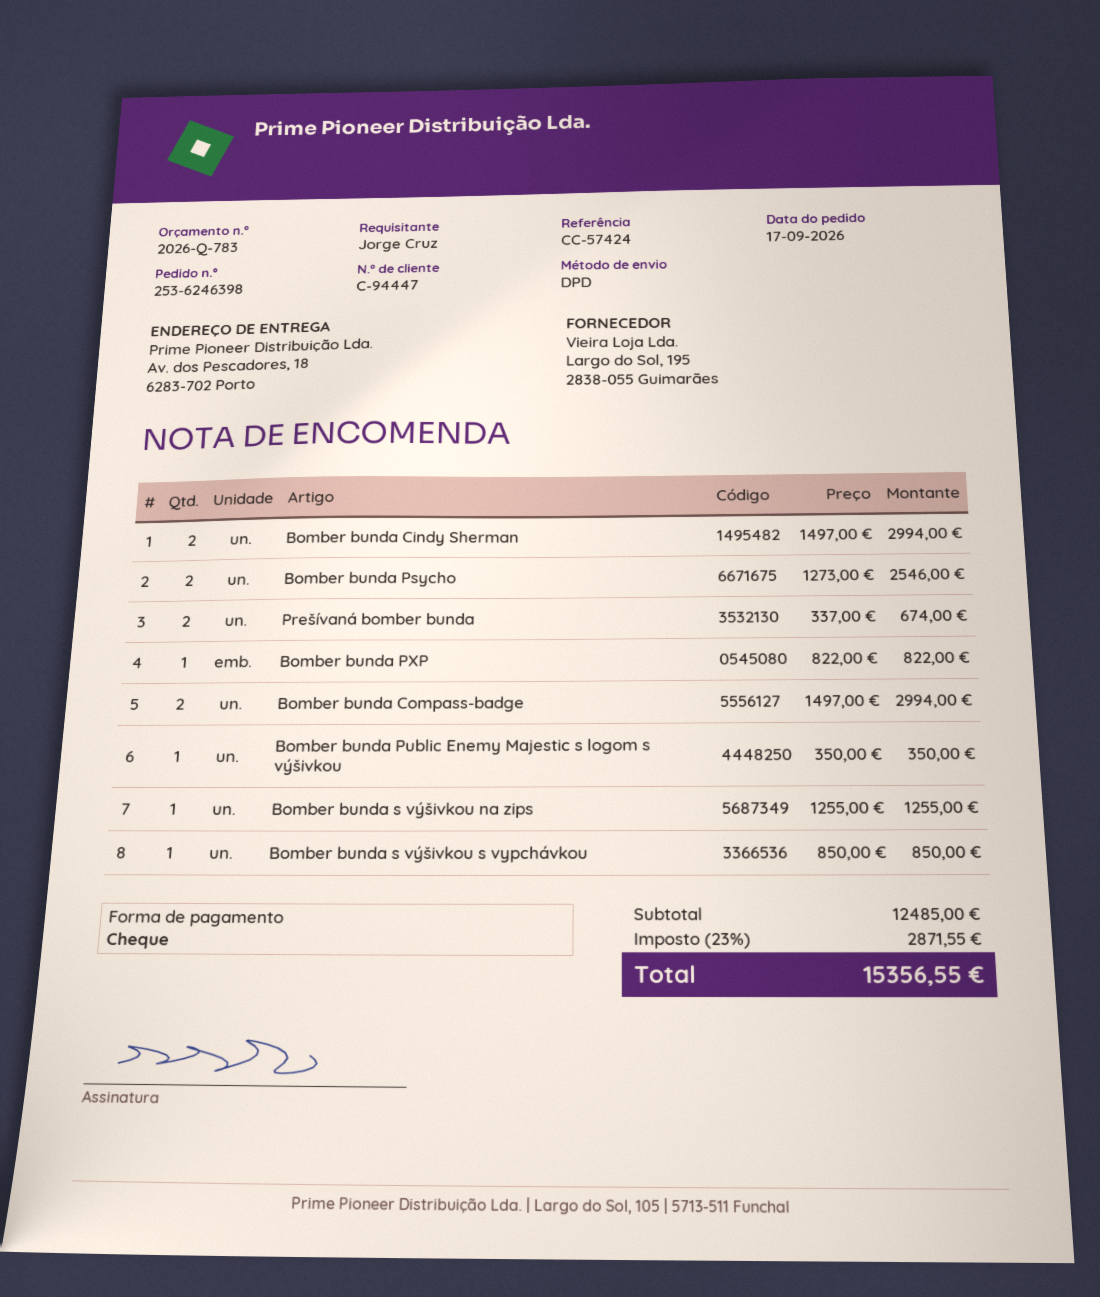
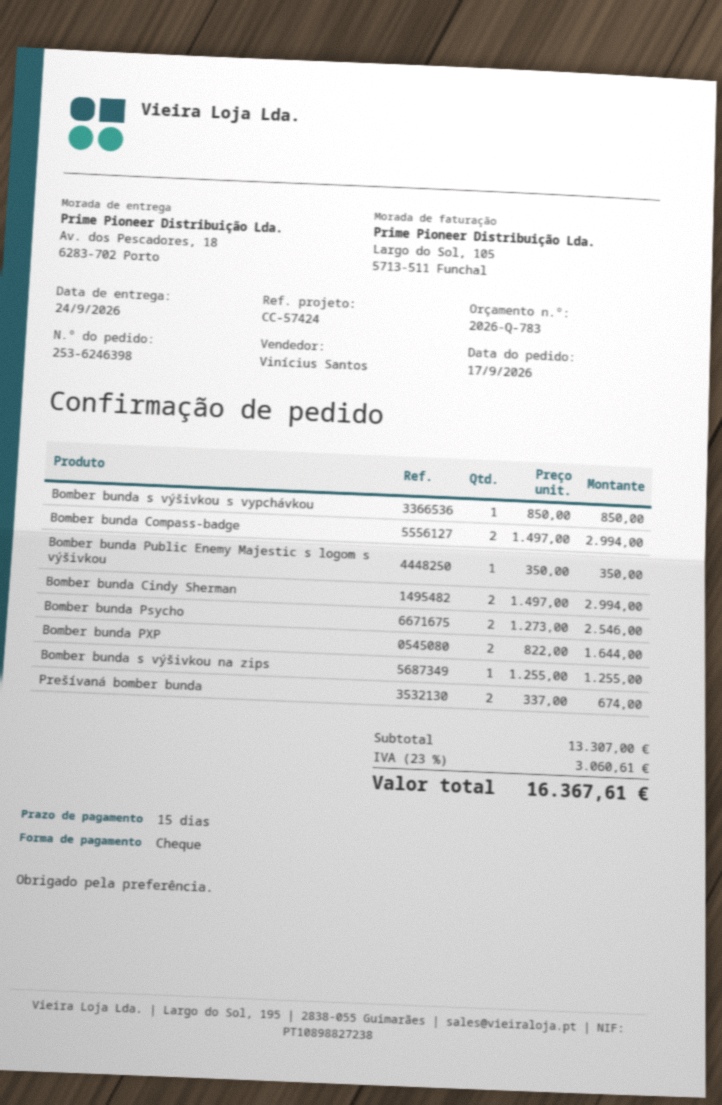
Bomber bunda PXP: 1 x 822.00 = 822.00 -> 2 x 822.00 = 1644.00
subtotal: 12485.00 -> 13307.00
tax: 23% = 2871.55 -> 23% = 3060.61
total: 15356.55 -> 16367.61

